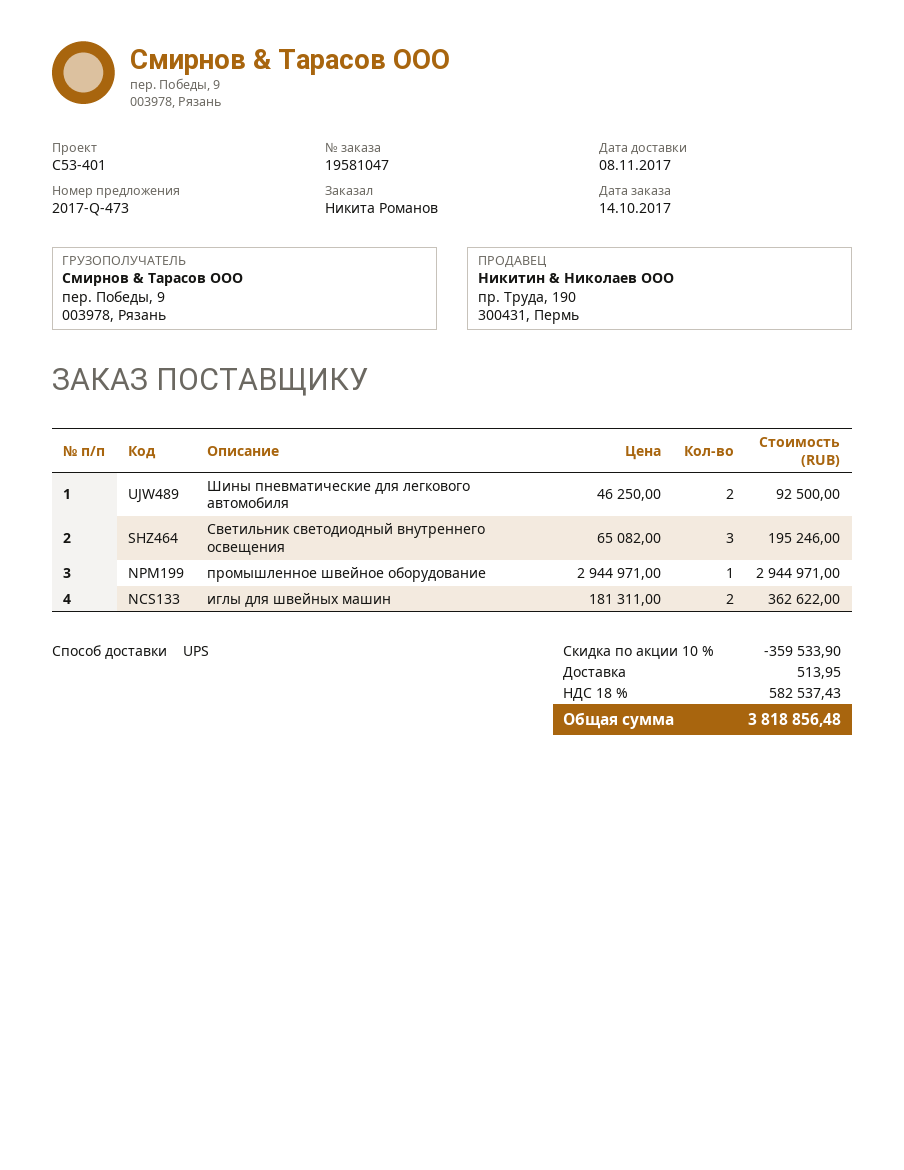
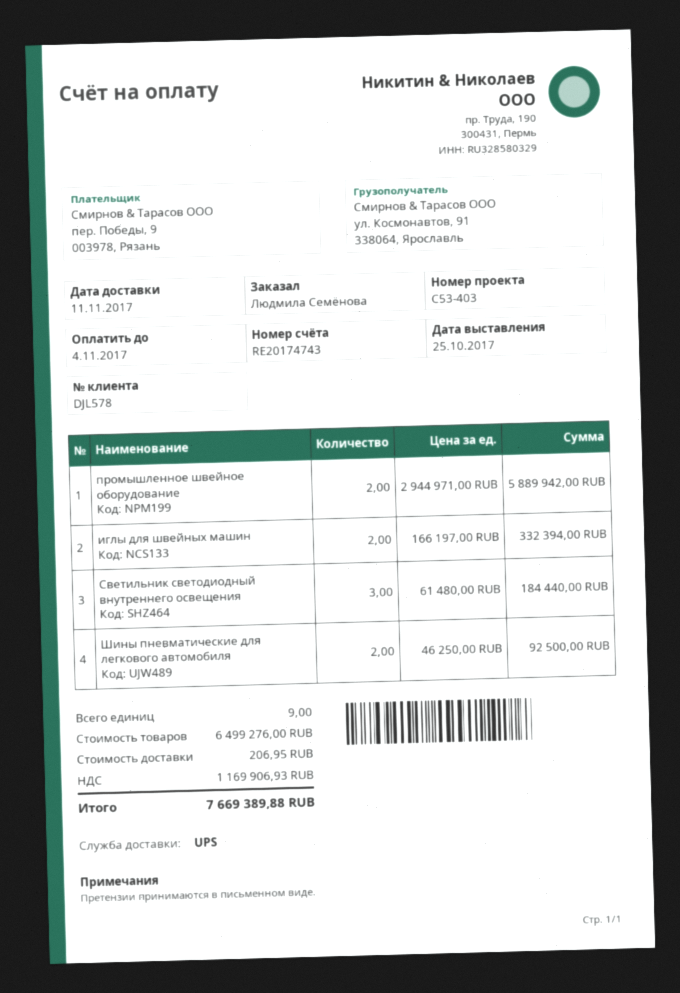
delivery date: 2017-11-08 -> 2017-11-11
reference: C53-401 -> C53-403
ordered by: Никита Романов -> Людмила Семёнова
ship to: пер. Победы, 9, 003978, Рязань -> ул. Космонавтов, 91, 338064, Ярославль
Светильник светодиодный внутреннего освещения: 3 x 65082.00 = 195246.00 -> 3 x 61480.00 = 184440.00
промышленное швейное оборудование: 1 x 2944971.00 = 2944971.00 -> 2 x 2944971.00 = 5889942.00
иглы для швейных машин: 2 x 181311.00 = 362622.00 -> 2 x 166197.00 = 332394.00
discount: 10% = 359533.90 -> none
shipping: 513.95 -> 206.95
tax: 582537.43 -> 1169906.93
total: 3818856.48 -> 7669389.88

